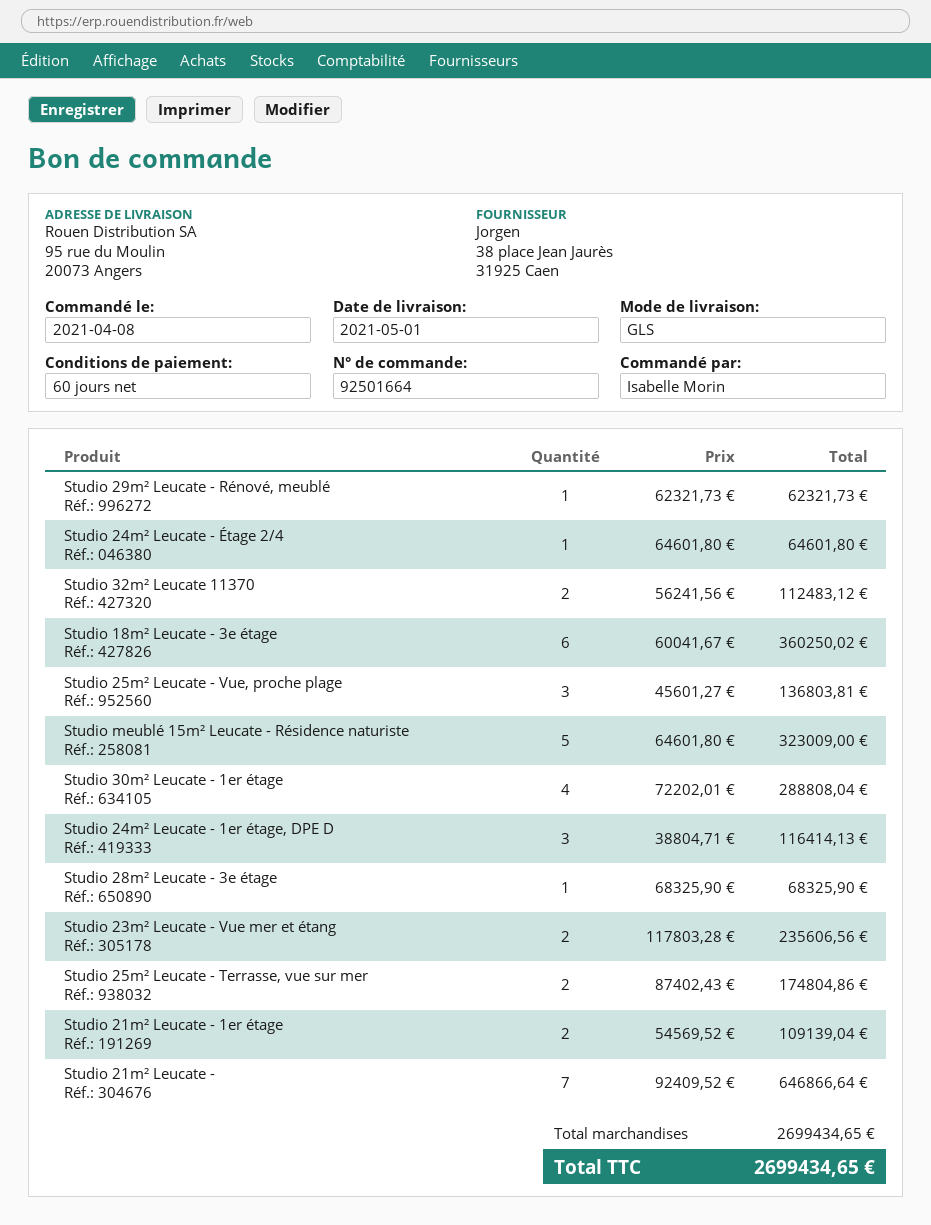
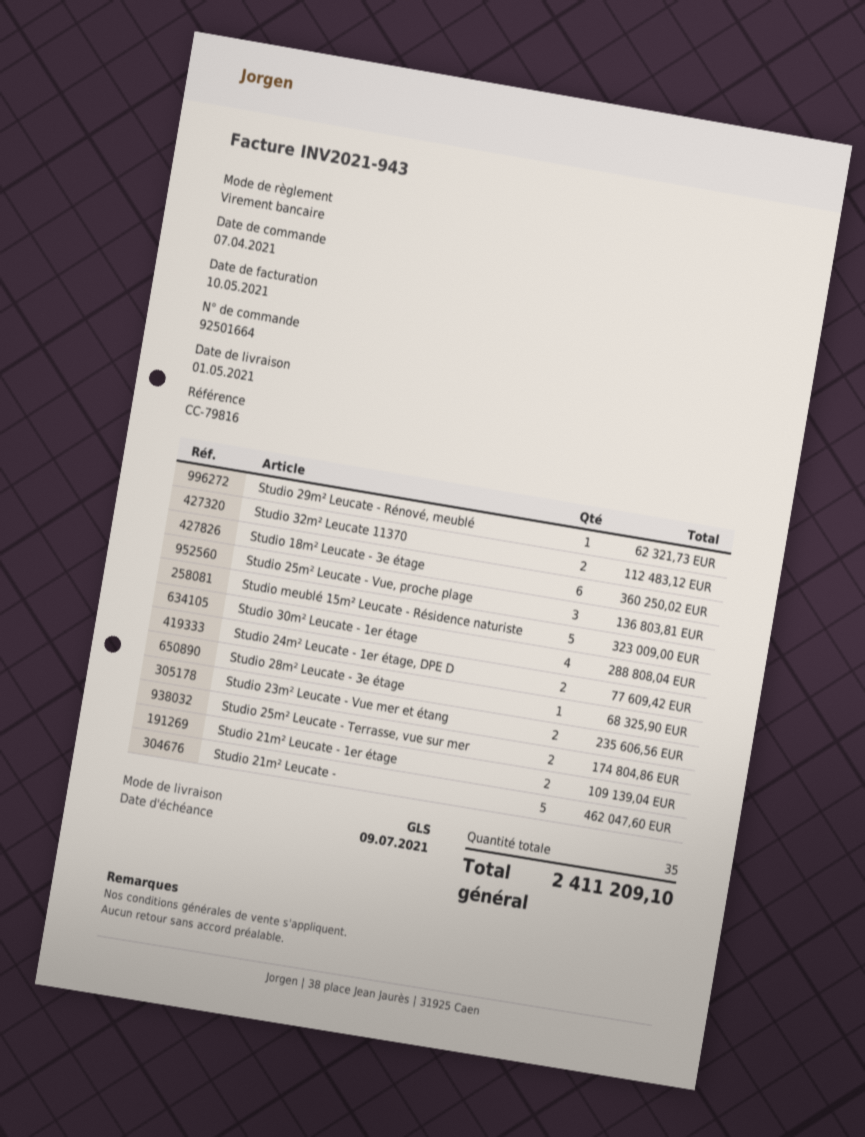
order date: 2021-04-08 -> 2021-04-07
Studio 24m² Leucate - Étage 2/4: 1 for 64601.80 -> none
Studio 24m² Leucate - 1er étage, DPE D: 3 for 116414.13 -> 2 for 77609.42
Studio 21m² Leucate -: 7 for 646866.64 -> 5 for 462047.60
total: 2699434.65 -> 2411209.10

